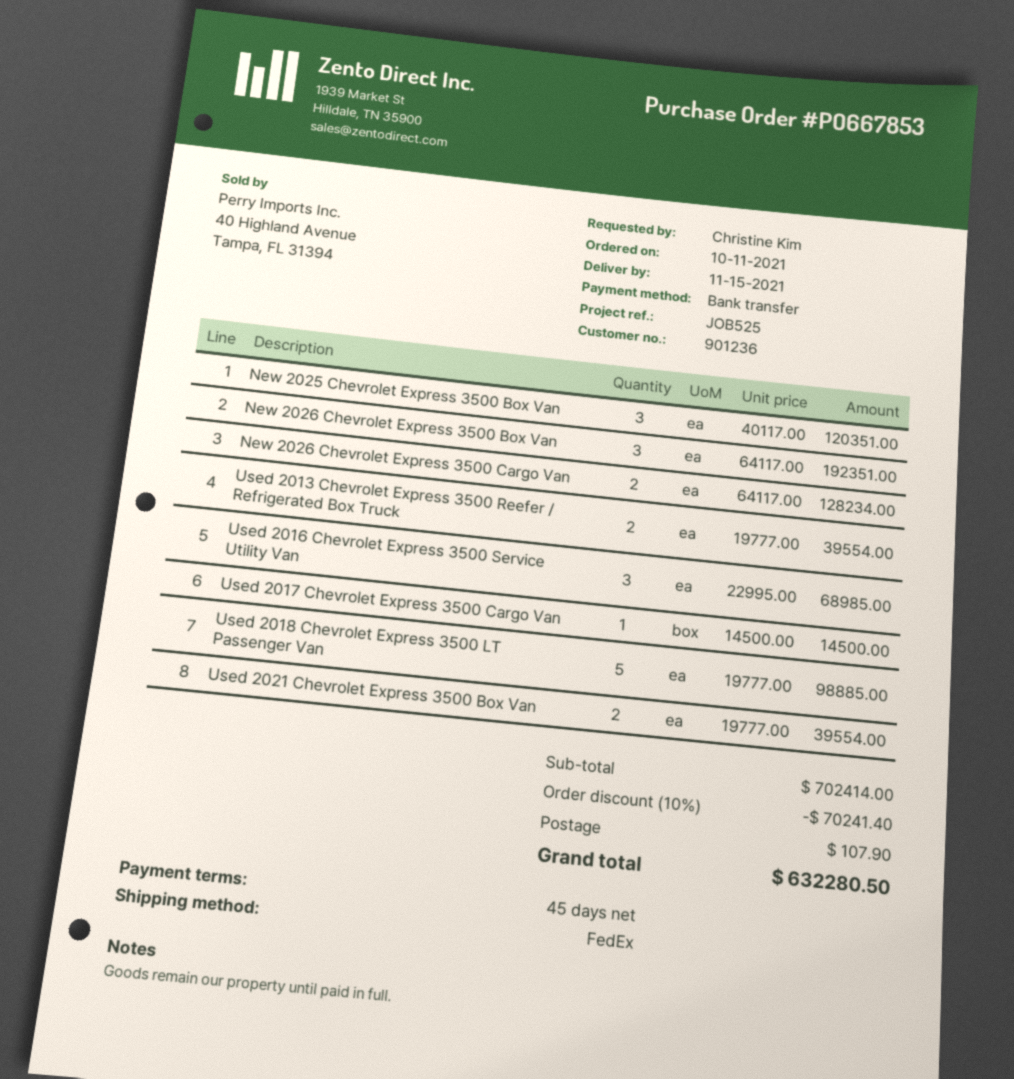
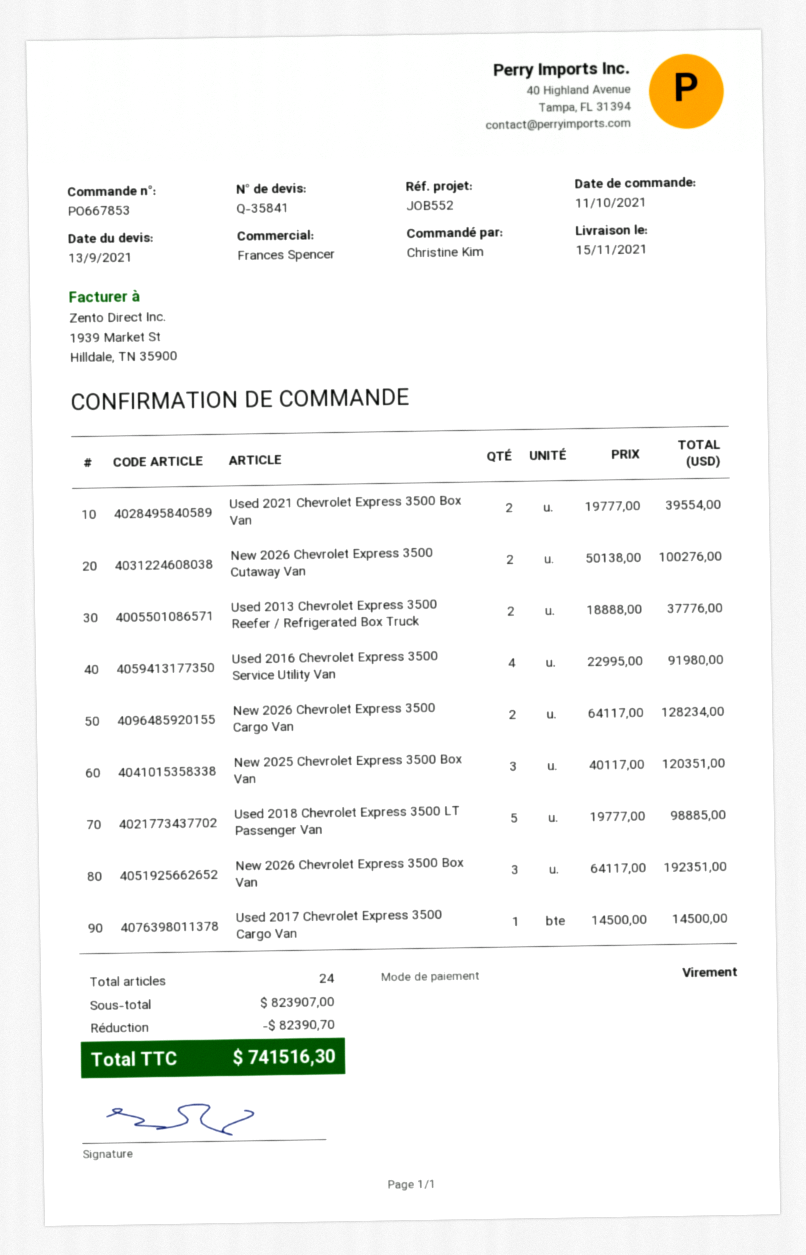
reference: JOB525 -> JOB552
Used 2013 Chevrolet Express 3500 Reefer / Refrigerated Box Truck: 2 x 19777.00 = 39554.00 -> 2 x 18888.00 = 37776.00
Used 2016 Chevrolet Express 3500 Service Utility Van: 3 x 22995.00 = 68985.00 -> 4 x 22995.00 = 91980.00
New 2026 Chevrolet Express 3500 Cutaway Van: none -> 2 x 50138.00 = 100276.00
subtotal: 702414.00 -> 823907.00
discount: 70241.40 -> 82390.70
shipping: 107.90 -> none
total: 632280.50 -> 741516.30

